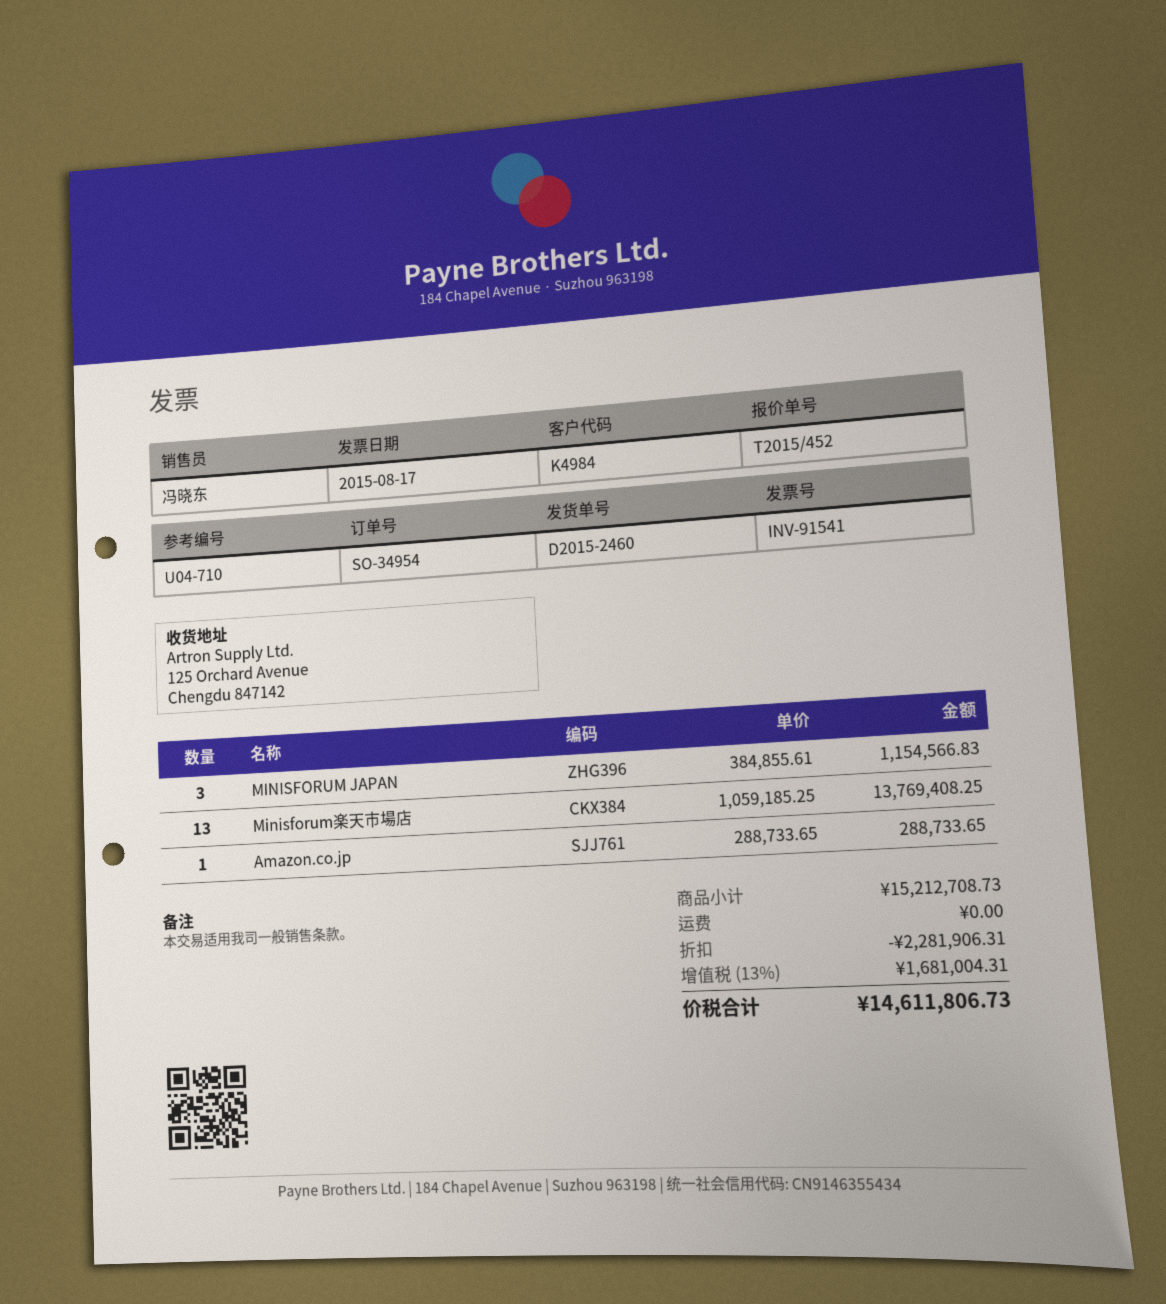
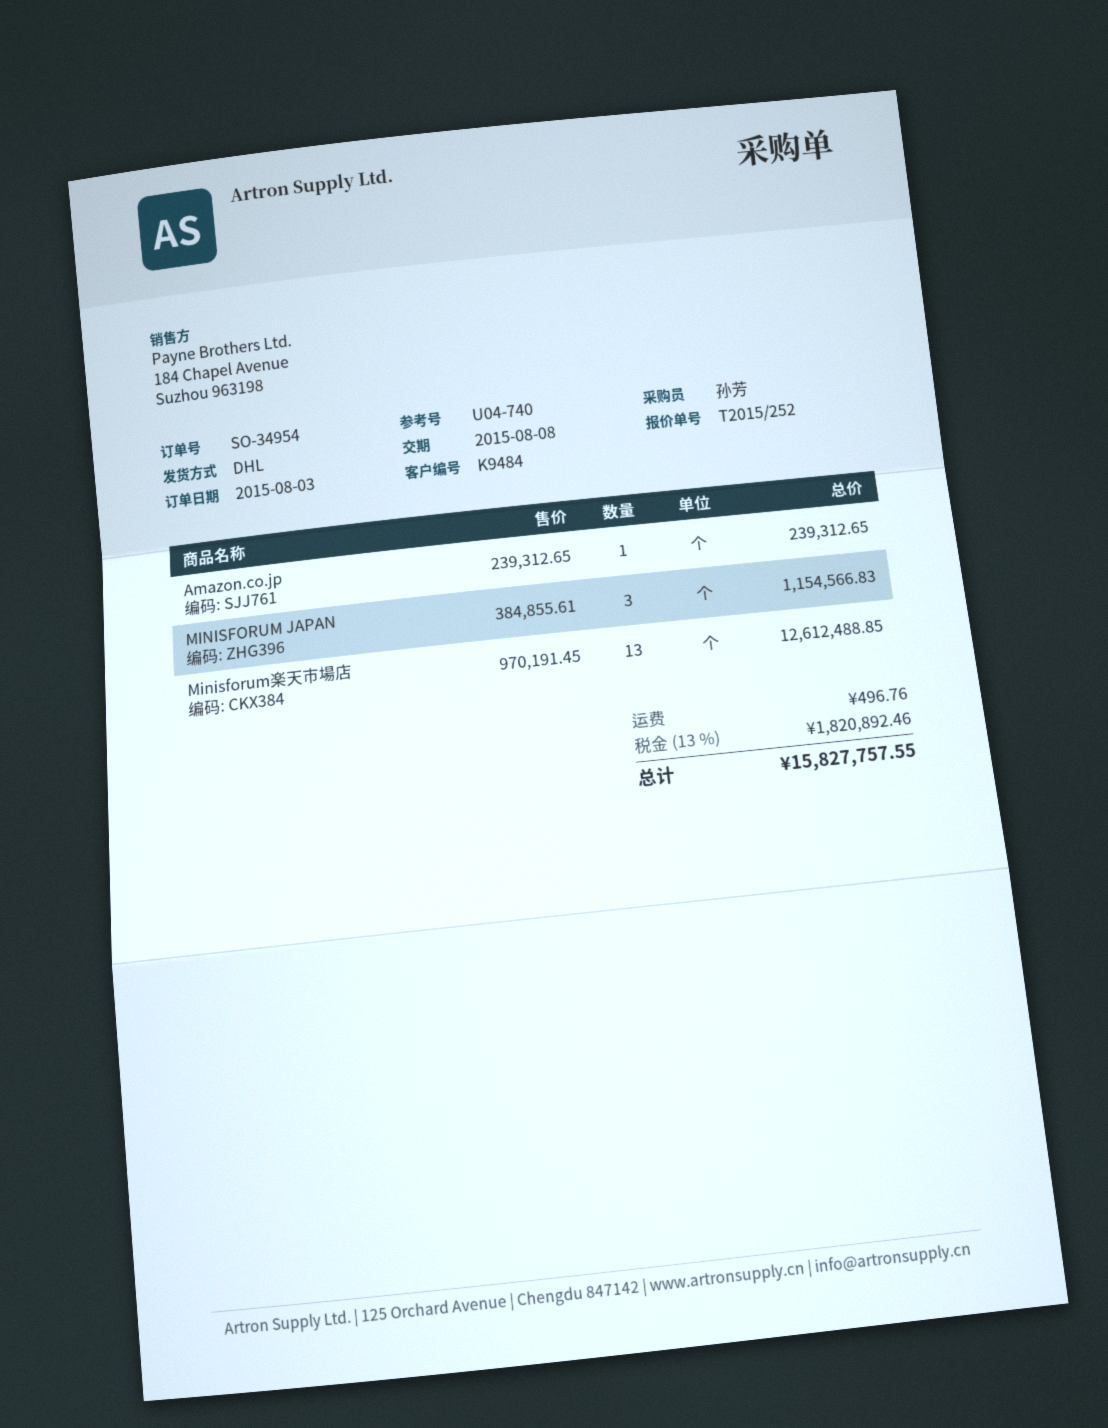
quote number: T2015/452 -> T2015/252
customer number: K4984 -> K9484
reference: U04-710 -> U04-740
Minisforum楽天市場店: 13 x 1059185.25 = 13769408.25 -> 13 x 970191.45 = 12612488.85
Amazon.co.jp: 1 x 288733.65 = 288733.65 -> 1 x 239312.65 = 239312.65
discount: 2281906.31 -> none
shipping: 0.00 -> 496.76
tax: 13% = 1681004.31 -> 13% = 1820892.46
total: 14611806.73 -> 15827757.55

